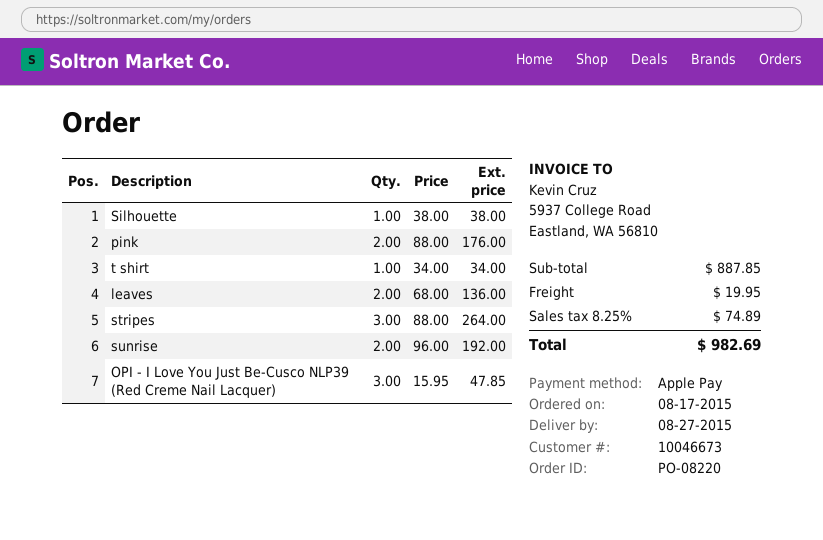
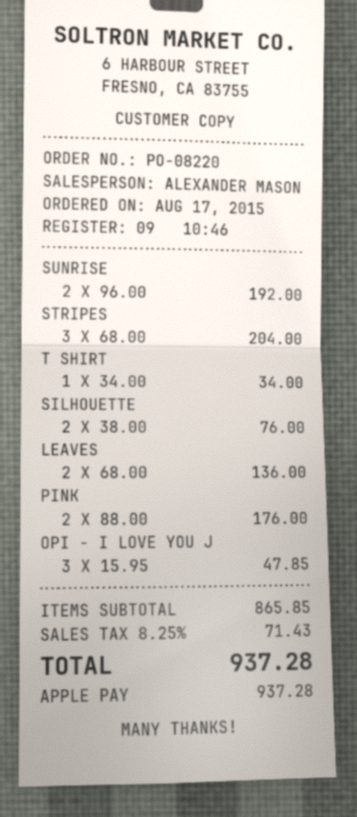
Silhouette: 1 x 38.00 = 38.00 -> 2 x 38.00 = 76.00
stripes: 3 x 88.00 = 264.00 -> 3 x 68.00 = 204.00
subtotal: 887.85 -> 865.85
shipping: 19.95 -> none
tax: 8.25% = 74.89 -> 8.25% = 71.43
total: 982.69 -> 937.28

